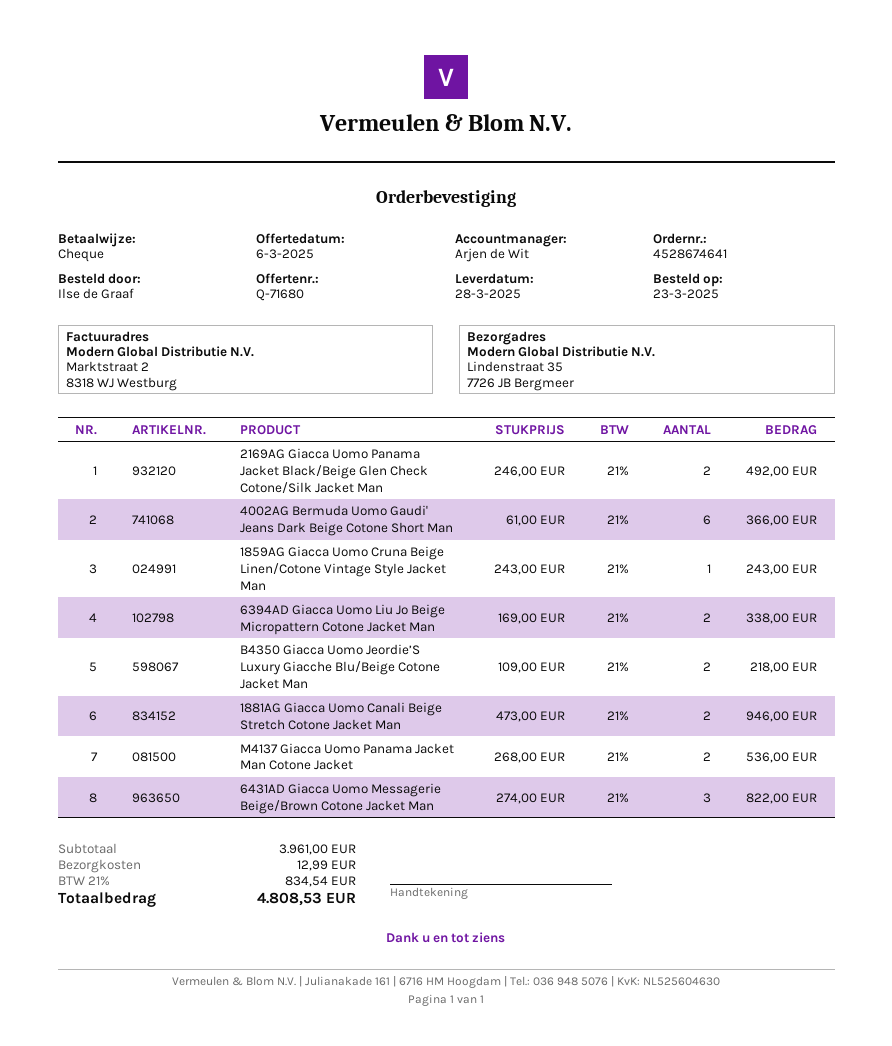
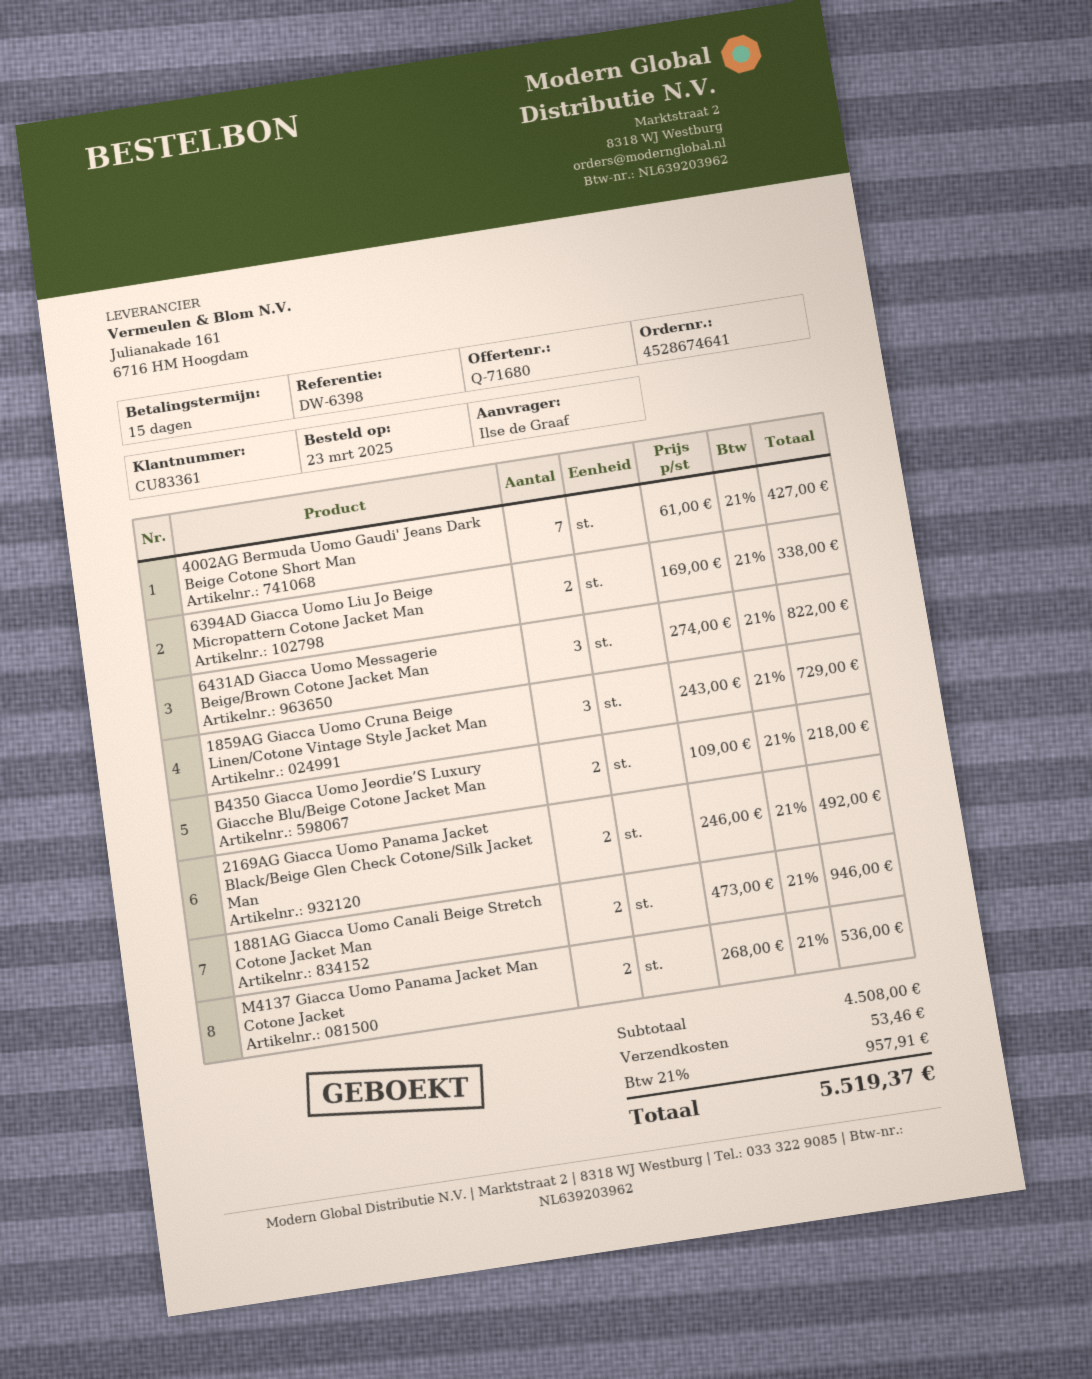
4002AG Bermuda Uomo Gaudi' Jeans Dark Beige Cotone Short Man: 6 x 61.00 = 366.00 -> 7 x 61.00 = 427.00
1859AG Giacca Uomo Cruna Beige Linen/Cotone Vintage Style Jacket Man: 1 x 243.00 = 243.00 -> 3 x 243.00 = 729.00
subtotal: 3961.00 -> 4508.00
shipping: 12.99 -> 53.46
tax: 21% = 834.54 -> 21% = 957.91
total: 4808.53 -> 5519.37

